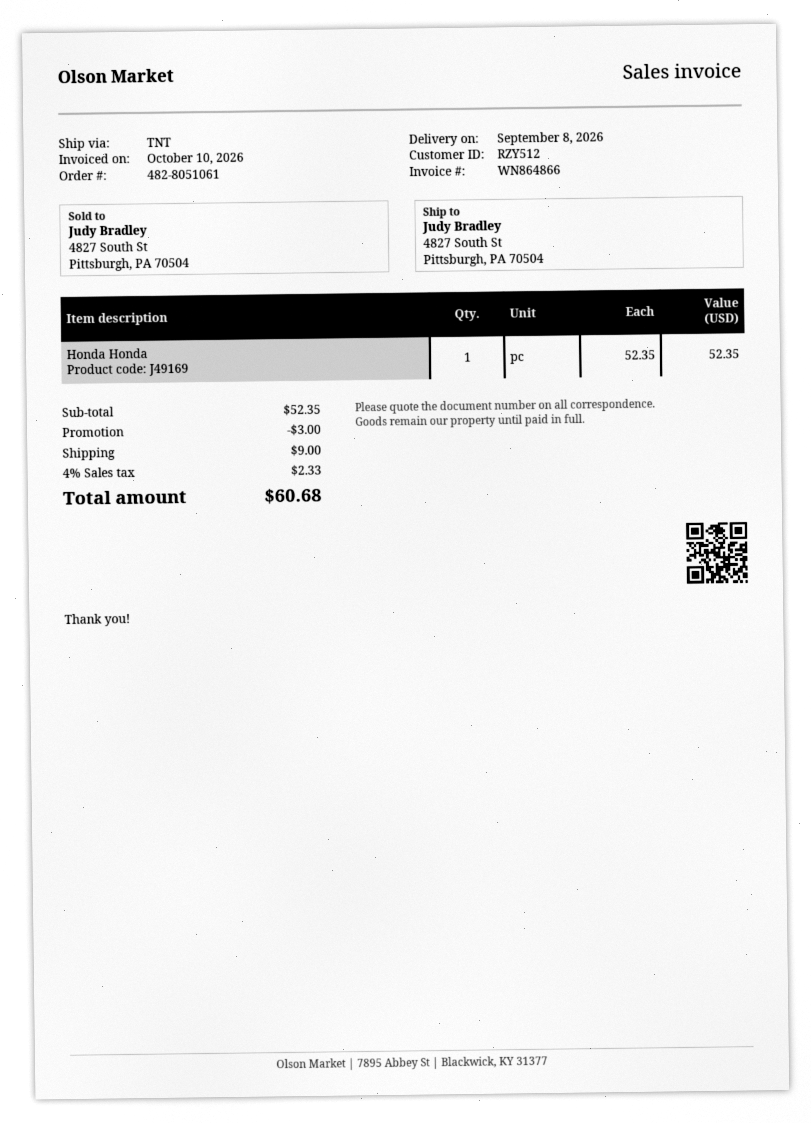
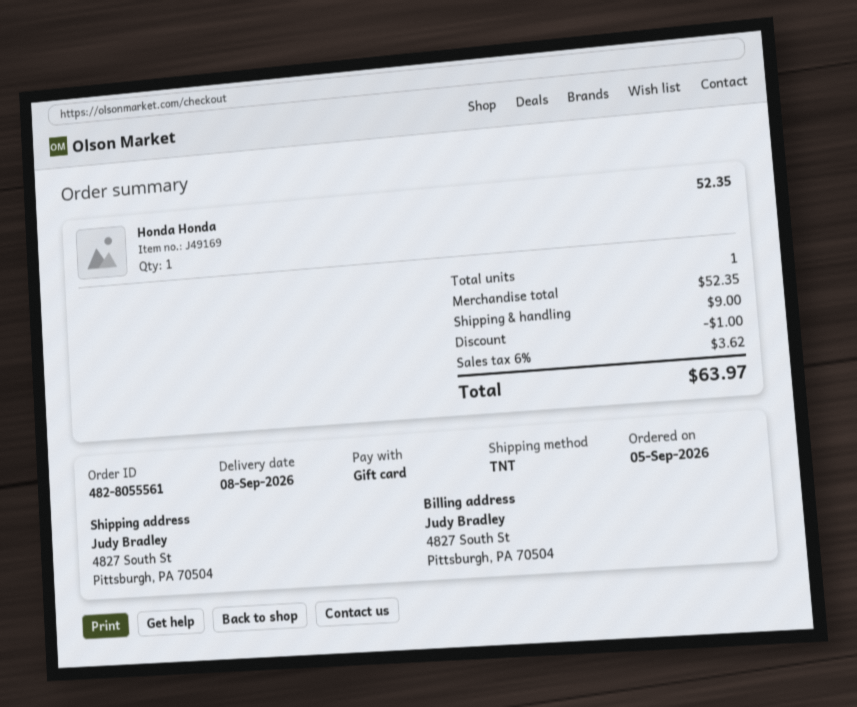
order number: 482-8051061 -> 482-8055561
discount: 3.00 -> 1.00
tax: 4% = 2.33 -> 6% = 3.62
total: 60.68 -> 63.97

